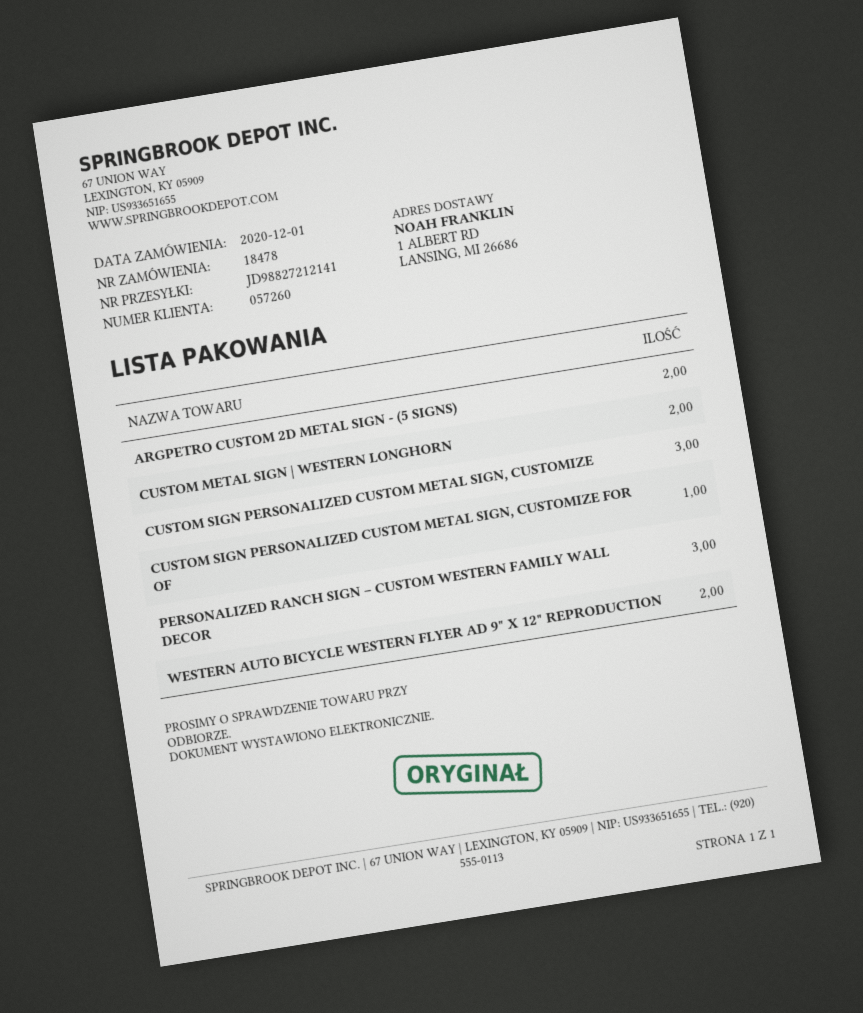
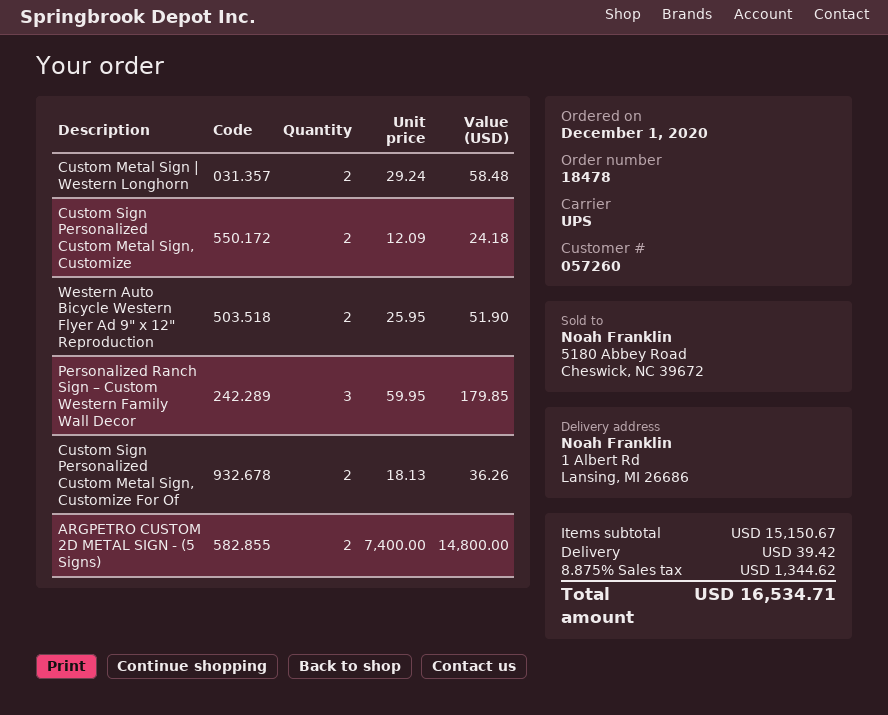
CUSTOM SIGN PERSONALIZED CUSTOM METAL SIGN, CUSTOMIZE: 3 -> 2
CUSTOM SIGN PERSONALIZED CUSTOM METAL SIGN, CUSTOMIZE FOR OF: 1 -> 2

